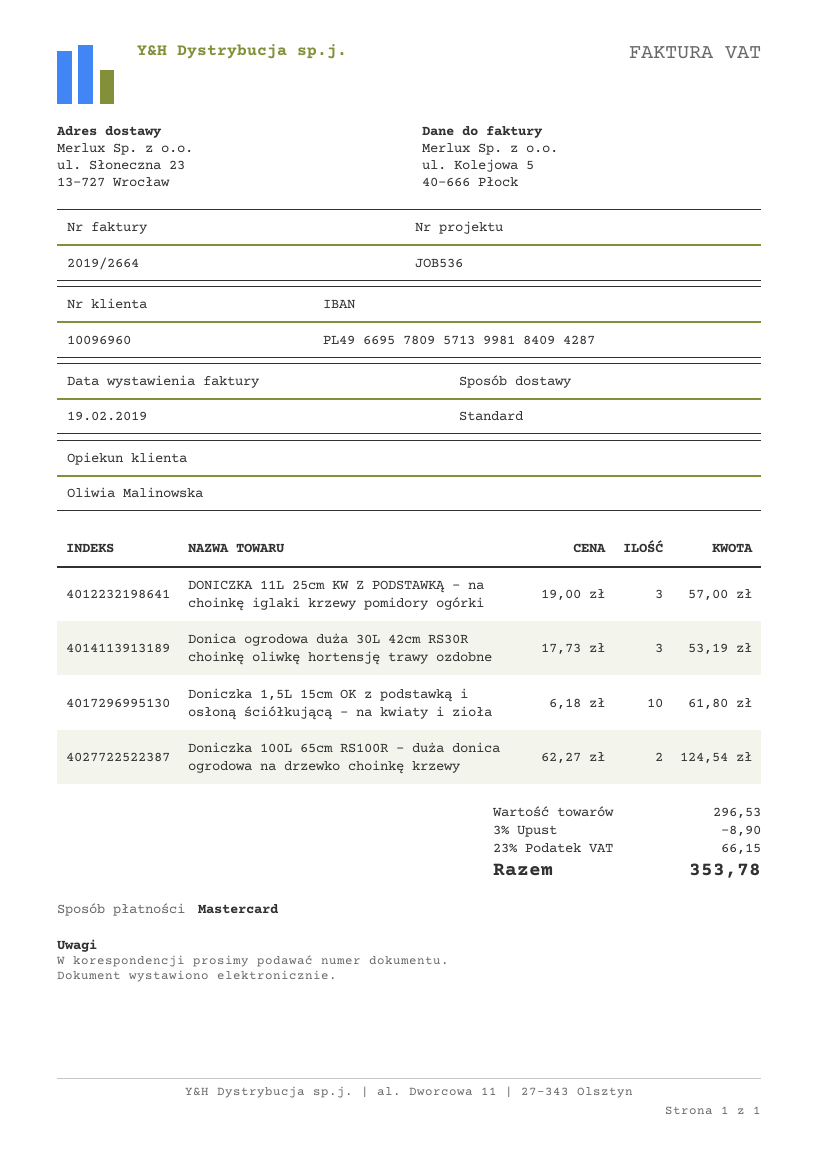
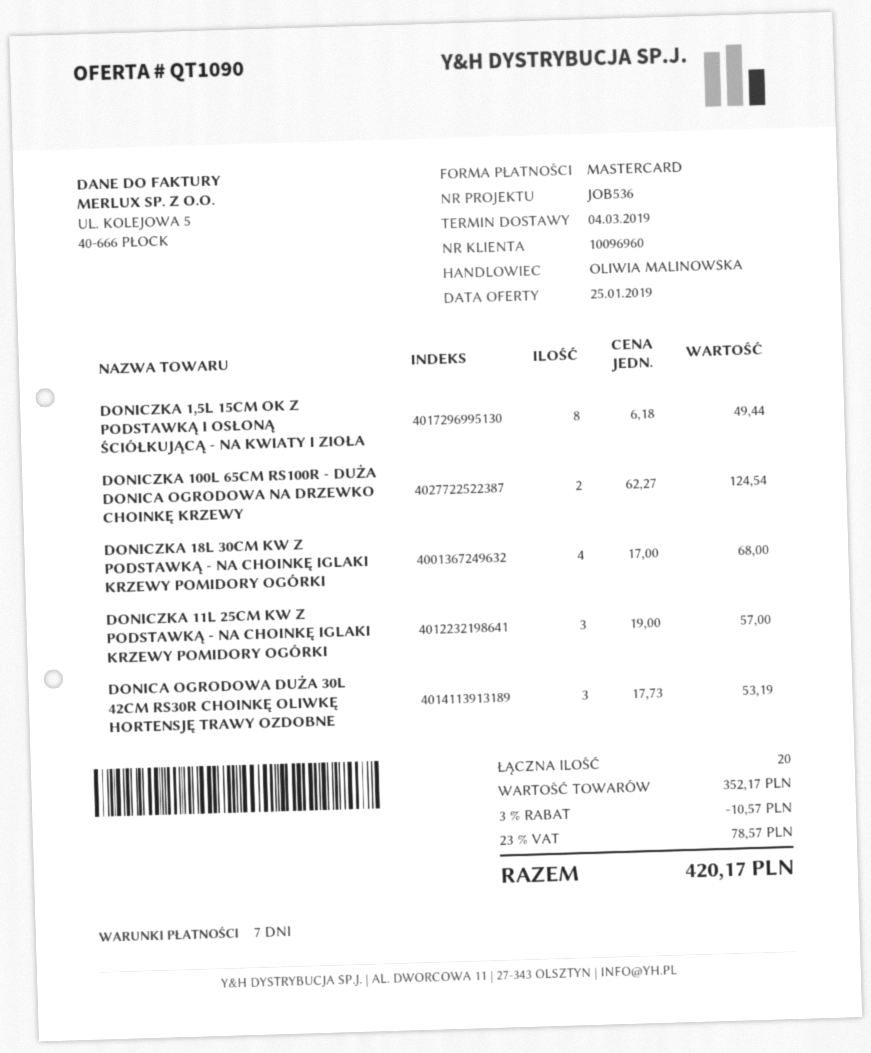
Doniczka 1,5L 15cm OK z podstawką i osłoną ściółkującą - na kwiaty i zioła: 10 x 6.18 = 61.80 -> 8 x 6.18 = 49.44
DONICZKA 18L 30CM KW Z PODSTAWKĄ - NA CHOINKĘ IGLAKI KRZEWY POMIDORY OGÓRKI: none -> 4 x 17.00 = 68.00
subtotal: 296.53 -> 352.17
discount: 3% = 8.90 -> 3% = 10.57
tax: 23% = 66.15 -> 23% = 78.57
total: 353.78 -> 420.17

